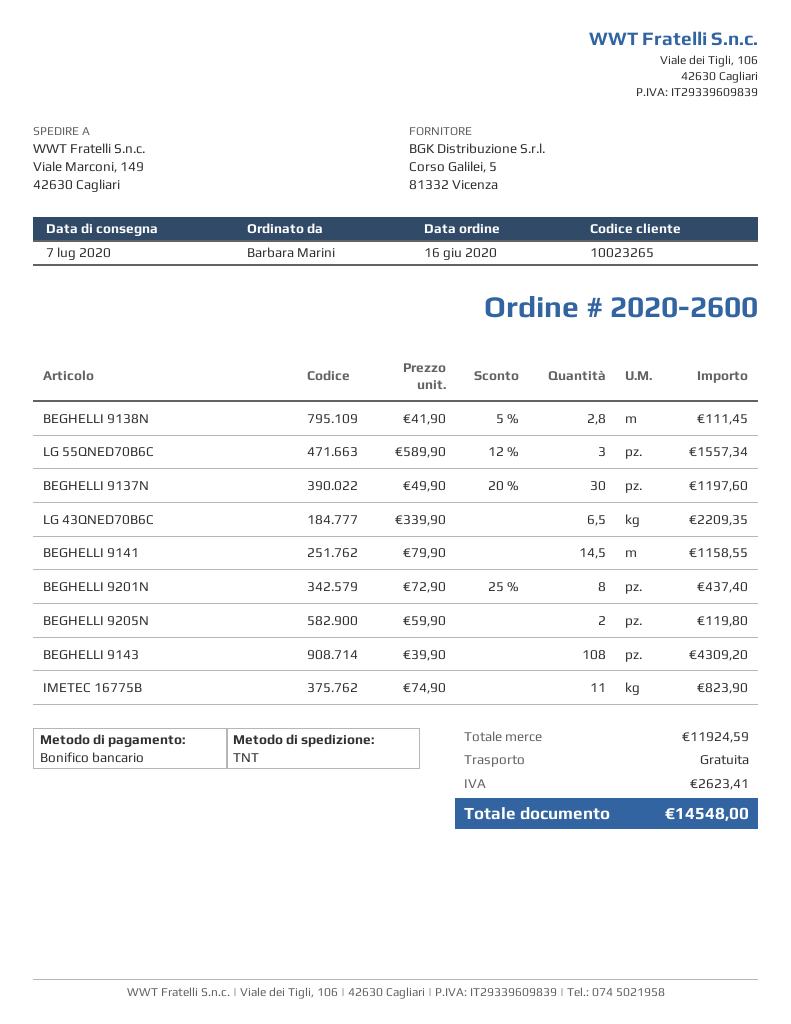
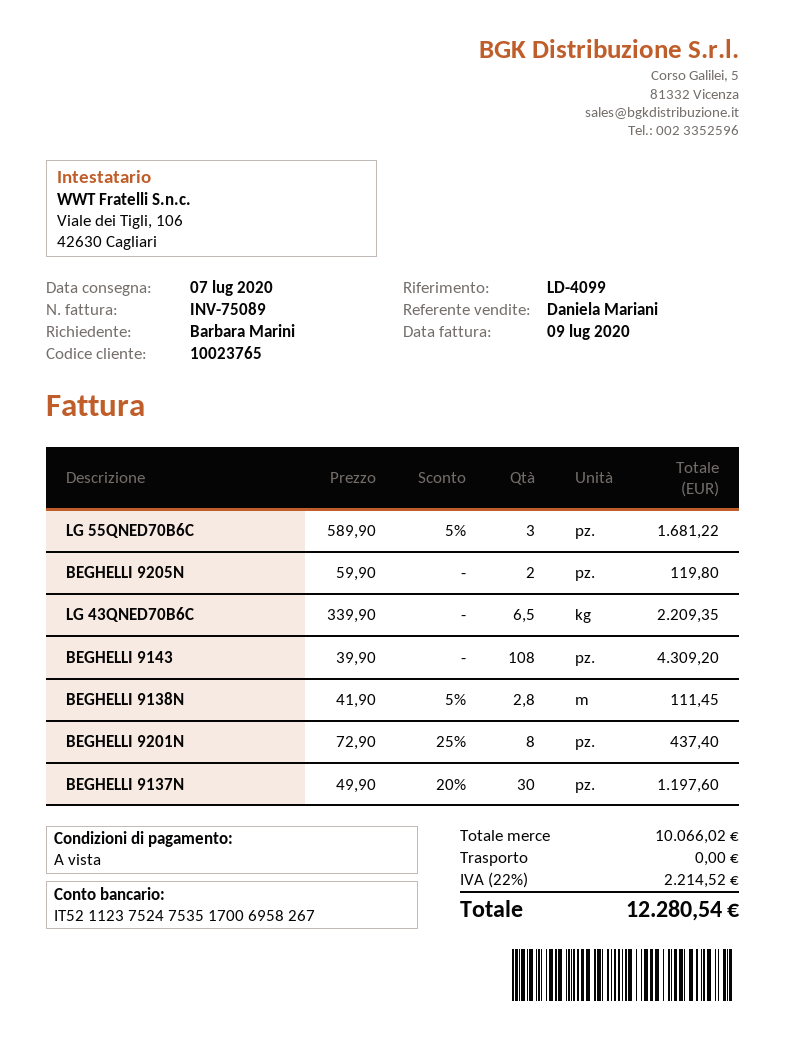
customer number: 10023265 -> 10023765
LG 55QNED70B6C: 3 x 589.90 - 12% = 1557.34 -> 3 x 589.90 - 5% = 1681.22
BEGHELLI 9141: 14.5 x 79.90 = 1158.55 -> none
IMETEC 16775B: 11 x 74.90 = 823.90 -> none
subtotal: 11924.59 -> 10066.02
tax: 2623.41 -> 2214.52
total: 14548.00 -> 12280.54

